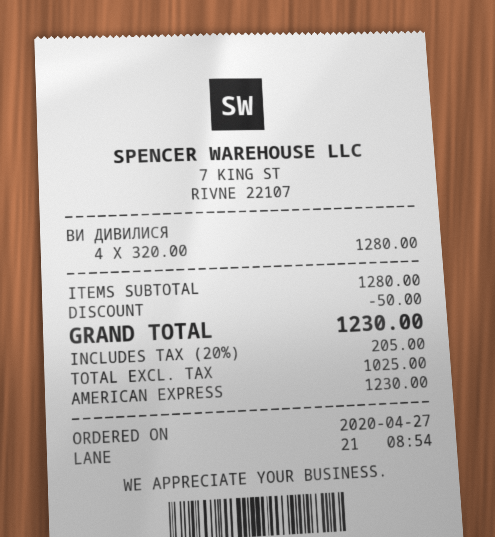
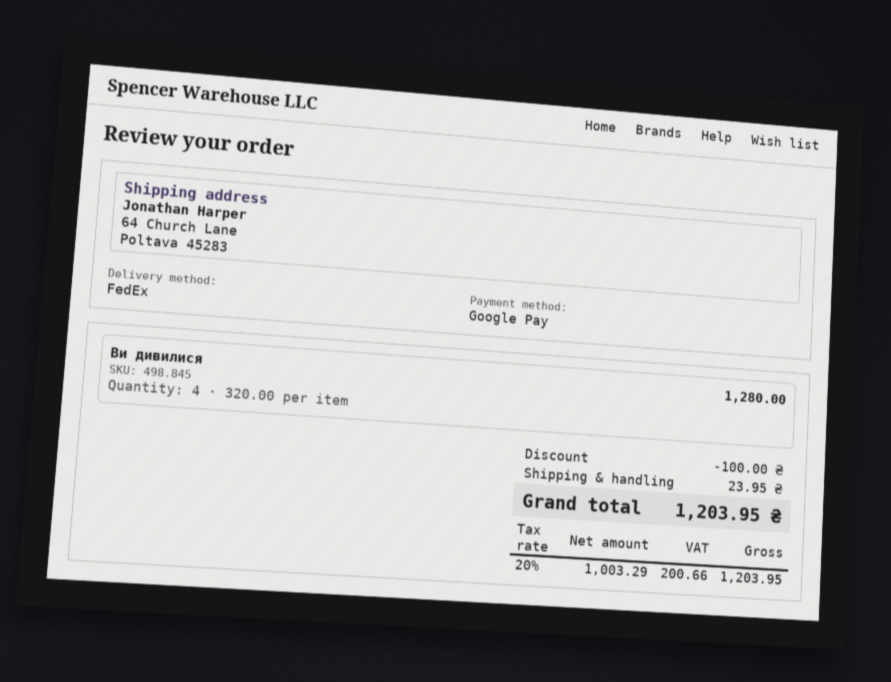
payment method: American Express -> Google Pay
discount: 50.00 -> 100.00
shipping: none -> 23.95
net: 1025.00 -> 1003.29
tax: 20% = 205.00 -> 20% = 200.66
total: 1230.00 -> 1203.95

